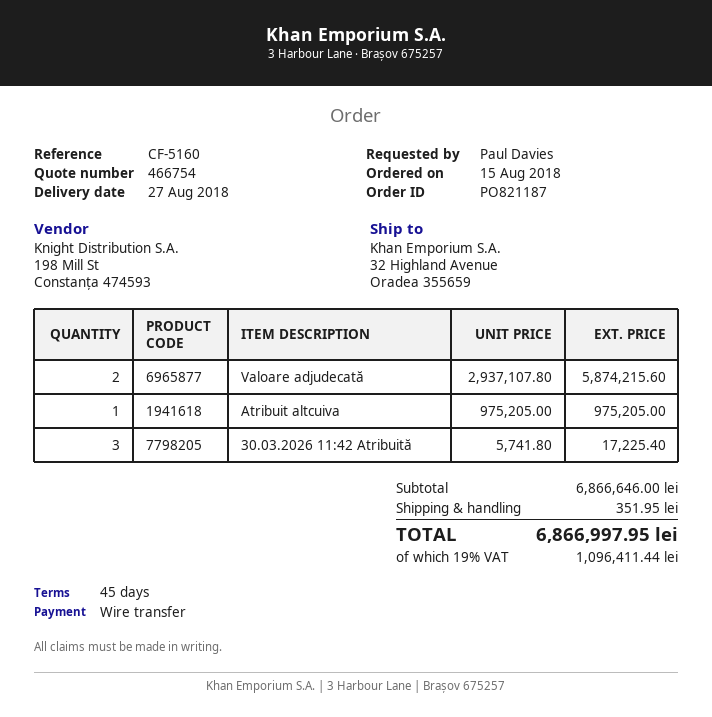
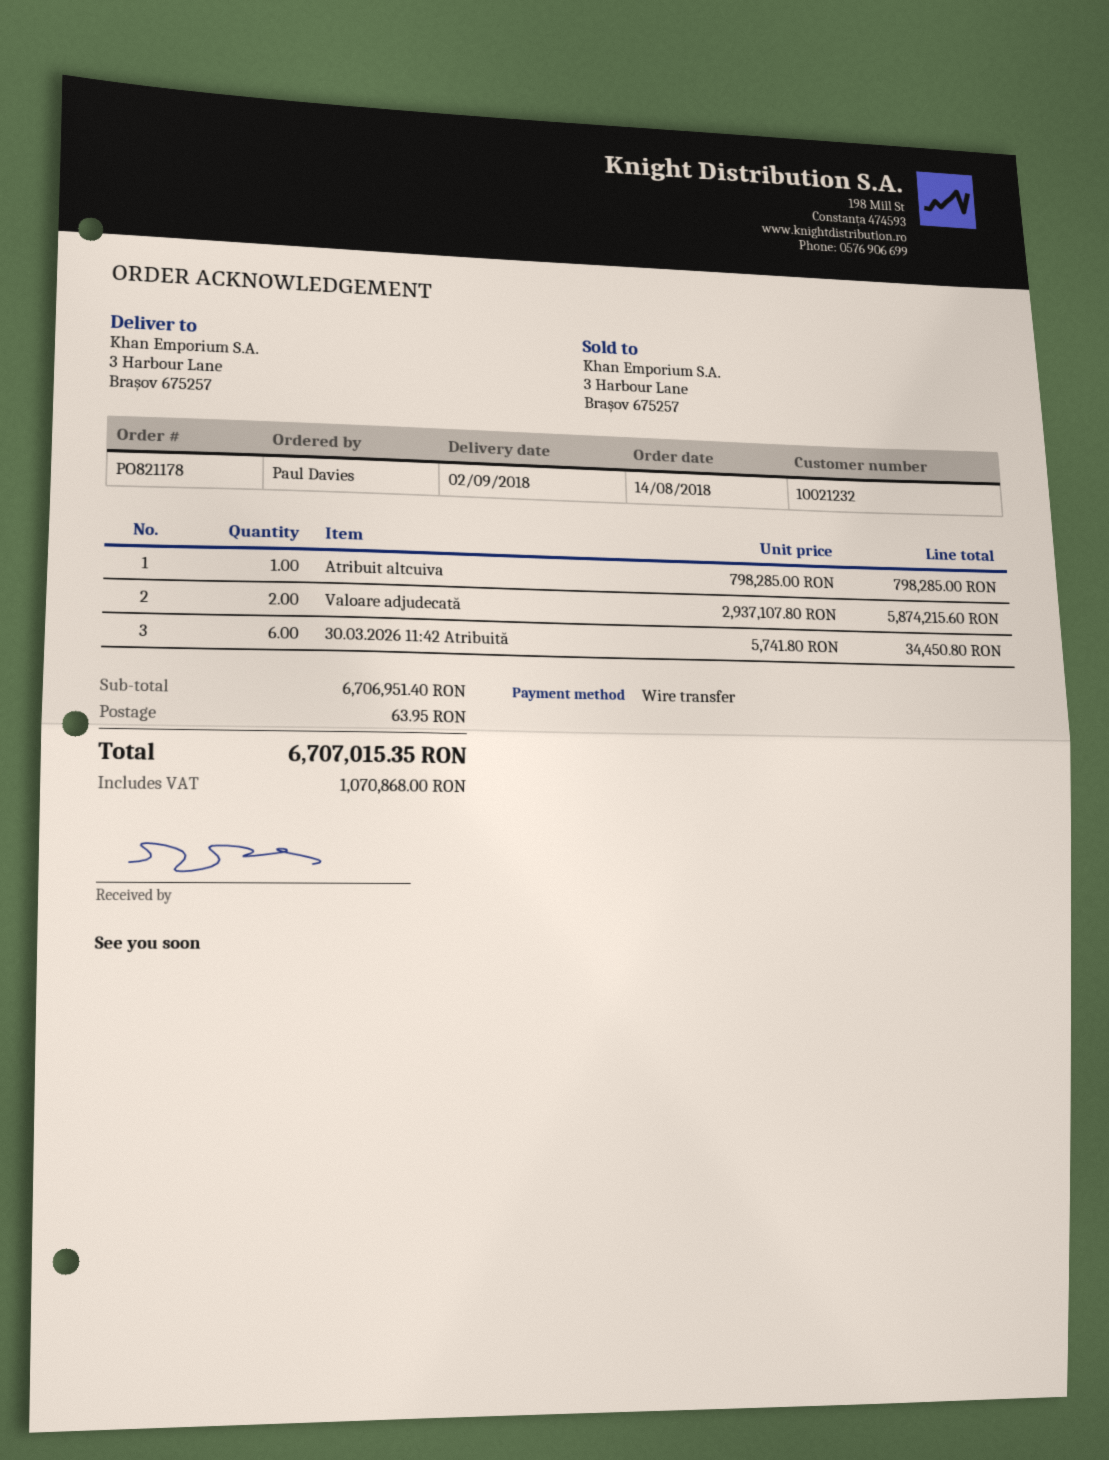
order number: PO821187 -> PO821178
order date: 2018-08-15 -> 2018-08-14
delivery date: 2018-08-27 -> 2018-09-02
ship to: 32 Highland Avenue, Oradea 355659 -> 3 Harbour Lane, Brașov 675257
Atribuit altcuiva: 1 x 975205.00 = 975205.00 -> 1 x 798285.00 = 798285.00
30.03.2026 11:42 Atribuită: 3 x 5741.80 = 17225.40 -> 6 x 5741.80 = 34450.80
subtotal: 6866646.00 -> 6706951.40
shipping: 351.95 -> 63.95
tax: 1096411.44 -> 1070868.00
total: 6866997.95 -> 6707015.35

